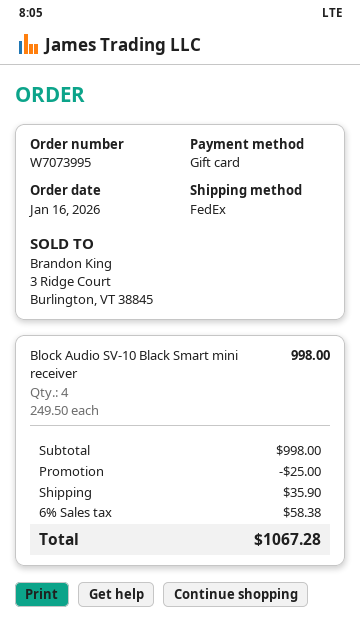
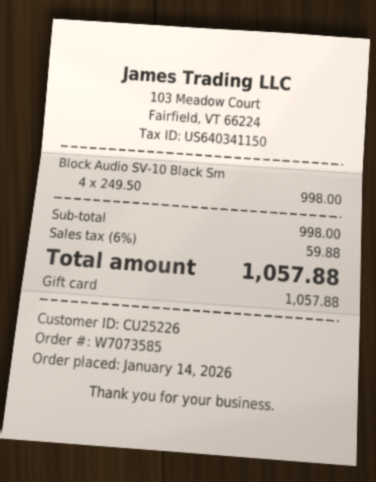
order number: W7073995 -> W7073585
order date: 2026-01-16 -> 2026-01-14
discount: 25.00 -> none
shipping: 35.90 -> none
tax: 6% = 58.38 -> 6% = 59.88
total: 1067.28 -> 1057.88

